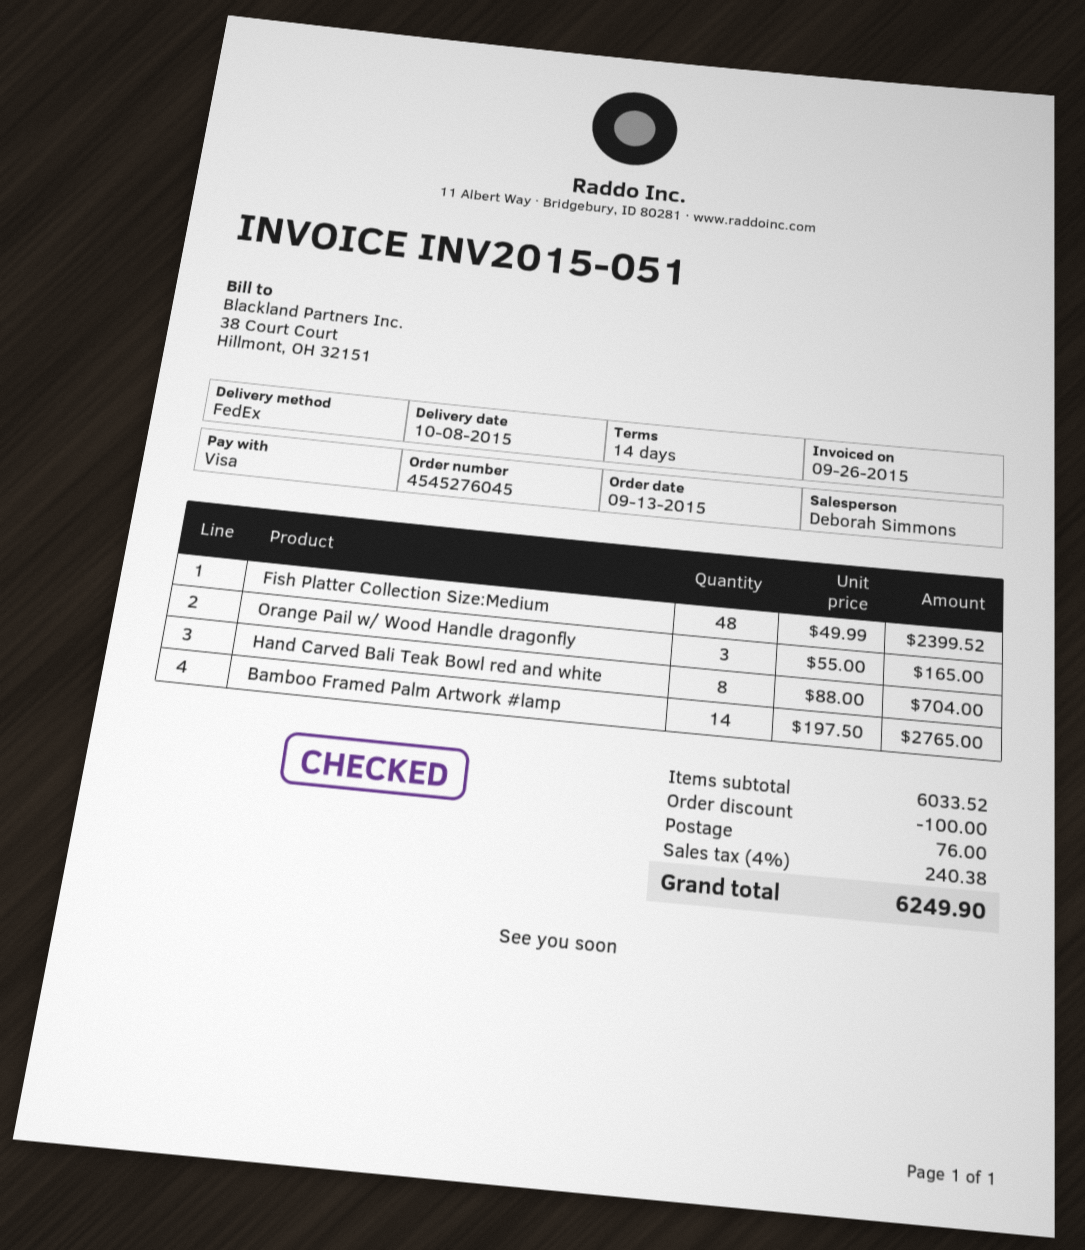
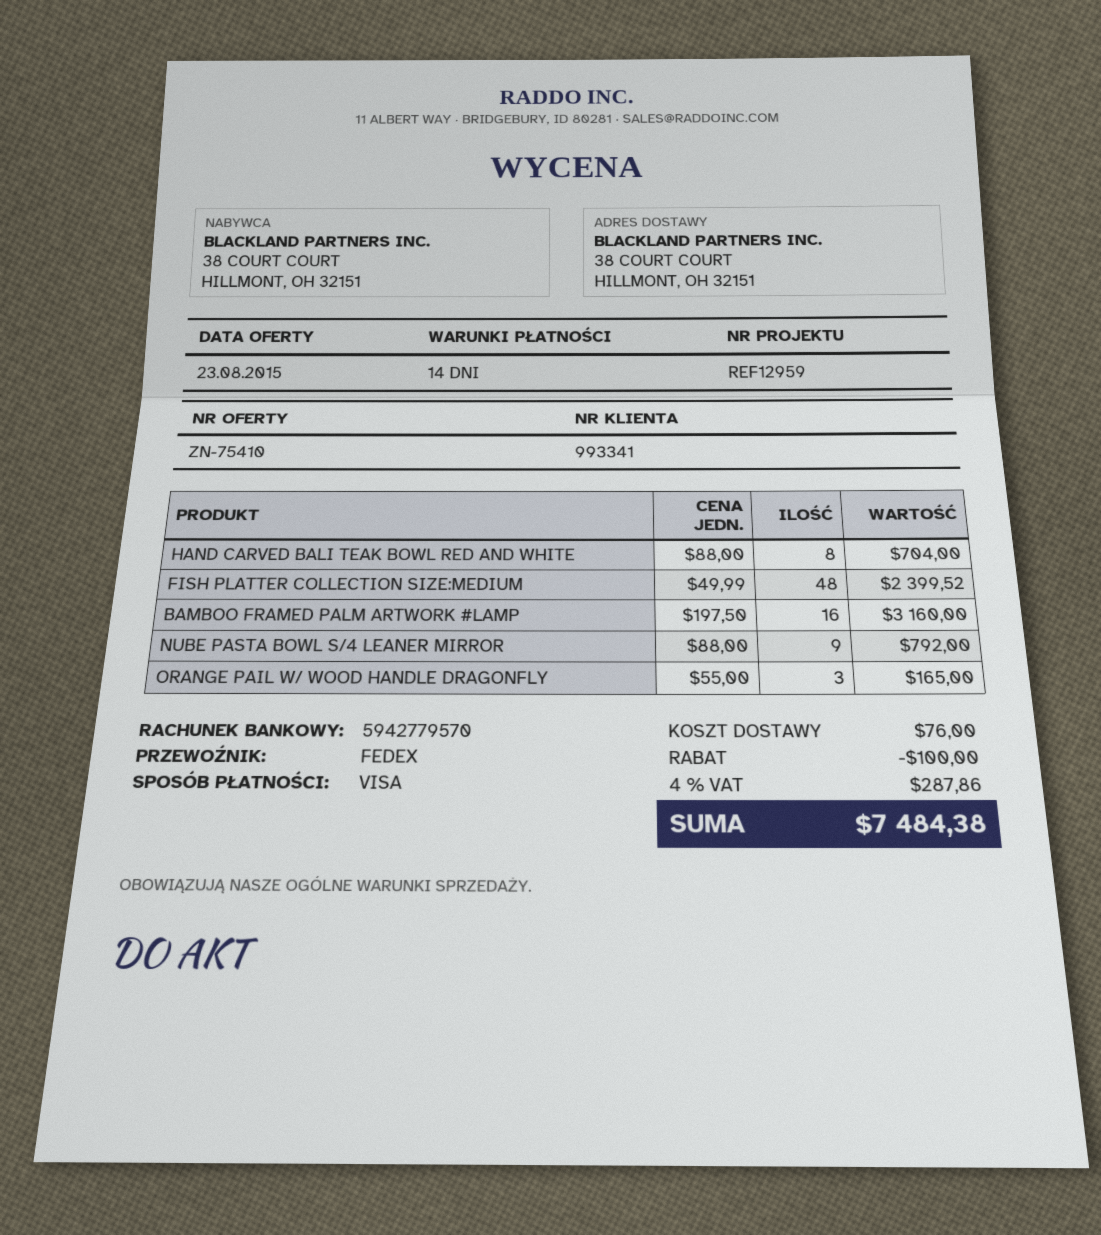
Bamboo Framed Palm Artwork #lamp: 14 x 197.50 = 2765.00 -> 16 x 197.50 = 3160.00
NUBE PASTA BOWL S/4 LEANER MIRROR: none -> 9 x 88.00 = 792.00
tax: 4% = 240.38 -> 4% = 287.86
total: 6249.90 -> 7484.38

